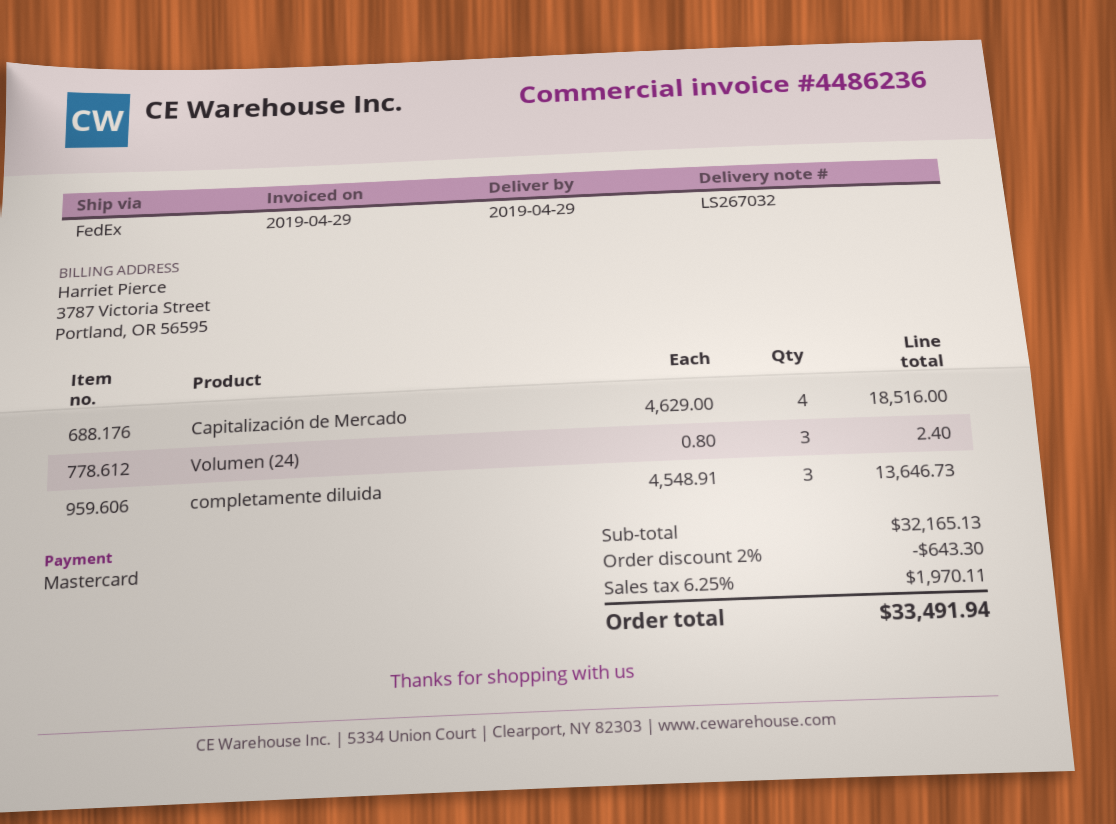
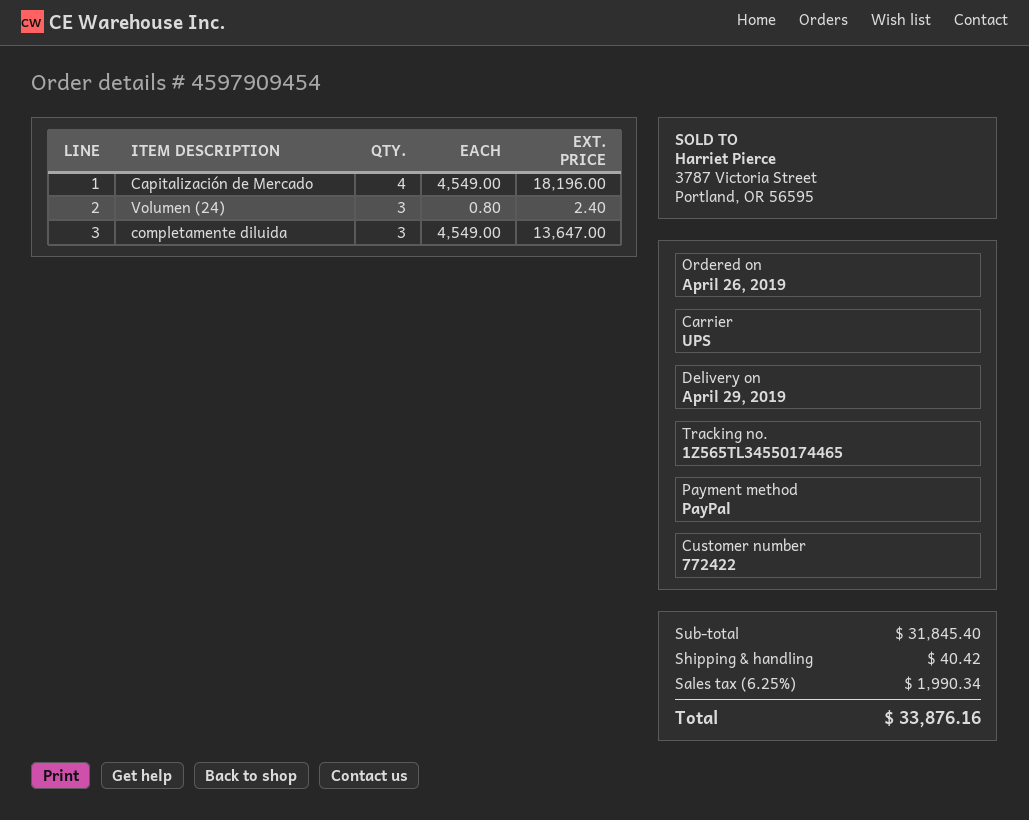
payment method: Mastercard -> PayPal
shipping method: FedEx -> UPS
Capitalización de Mercado: 4 x 4629.00 = 18516.00 -> 4 x 4549.00 = 18196.00
completamente diluida: 3 x 4548.91 = 13646.73 -> 3 x 4549.00 = 13647.00
subtotal: 32165.13 -> 31845.40
discount: 2% = 643.30 -> none
shipping: none -> 40.42
tax: 6.25% = 1970.11 -> 6.25% = 1990.34
total: 33491.94 -> 33876.16

